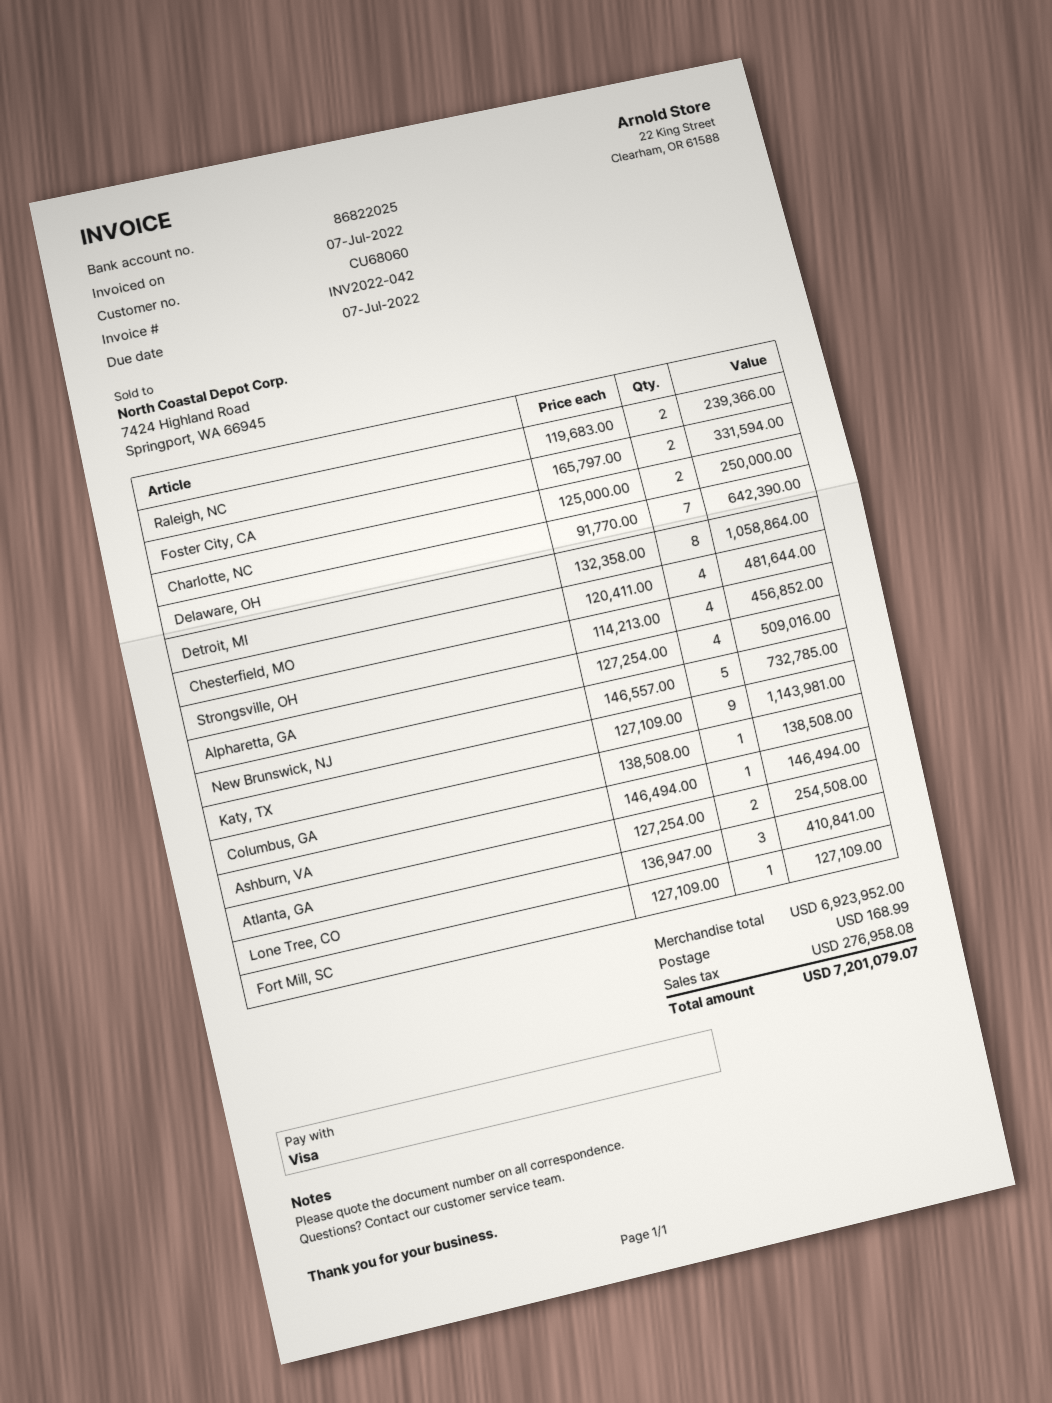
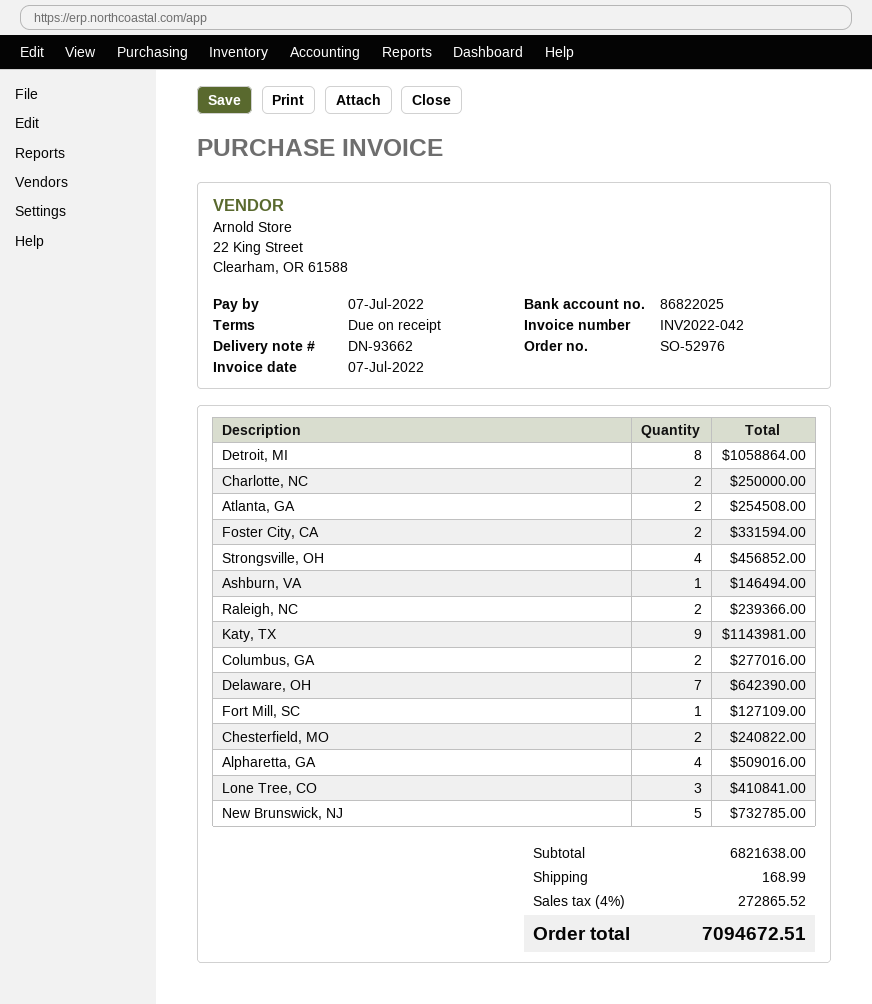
Chesterfield, MO: 4 for 481644.00 -> 2 for 240822.00
Columbus, GA: 1 for 138508.00 -> 2 for 277016.00
subtotal: 6923952.00 -> 6821638.00
tax: 276958.08 -> 272865.52
total: 7201079.07 -> 7094672.51

